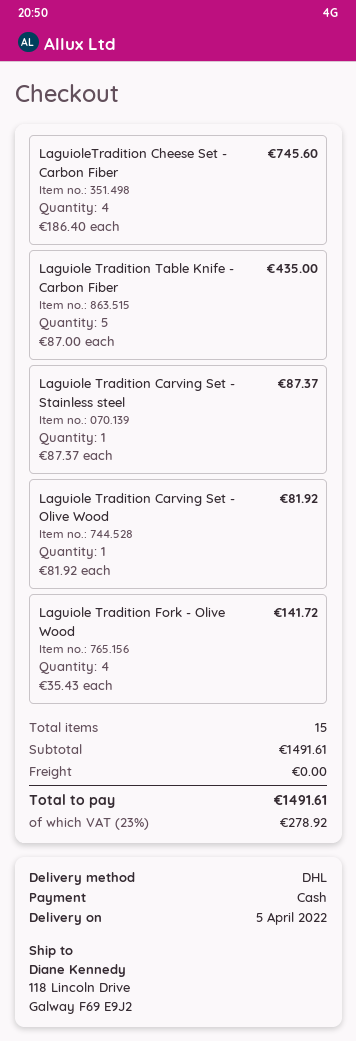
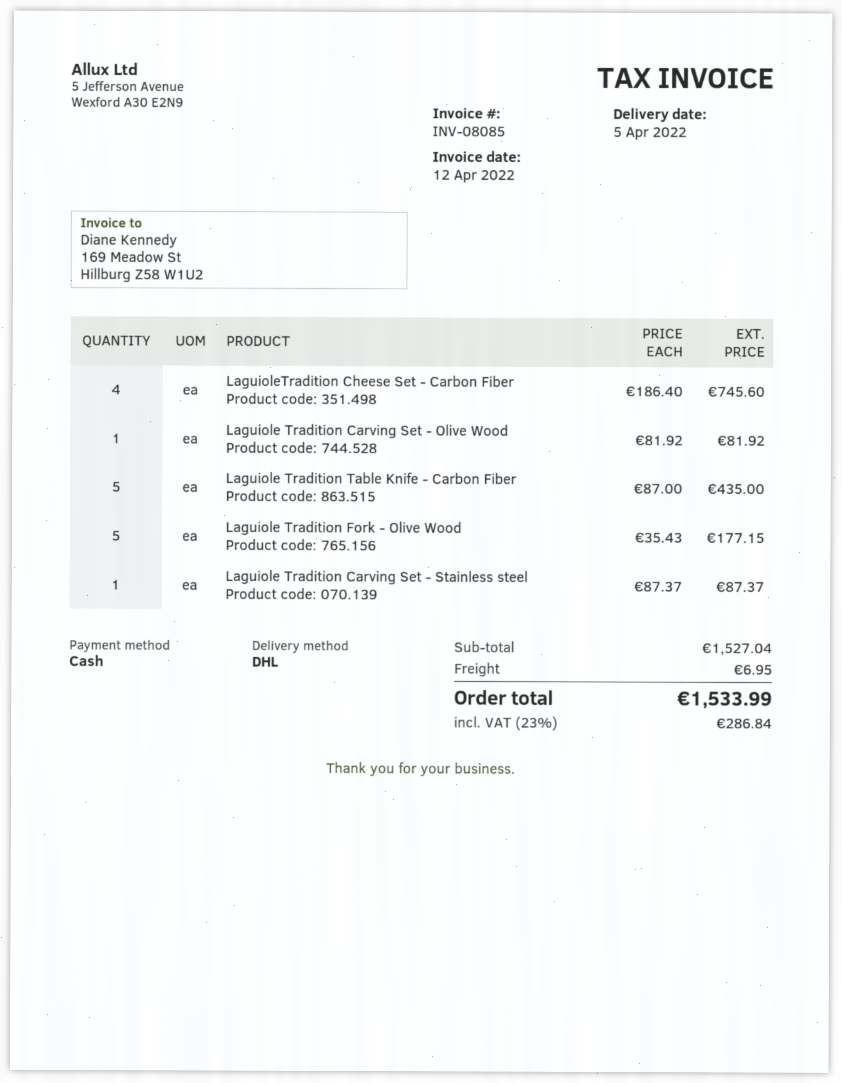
Laguiole Tradition Fork - Olive Wood: 4 x 35.43 = 141.72 -> 5 x 35.43 = 177.15
subtotal: 1491.61 -> 1527.04
shipping: 0.00 -> 6.95
tax: 23% = 278.92 -> 23% = 286.84
total: 1491.61 -> 1533.99

